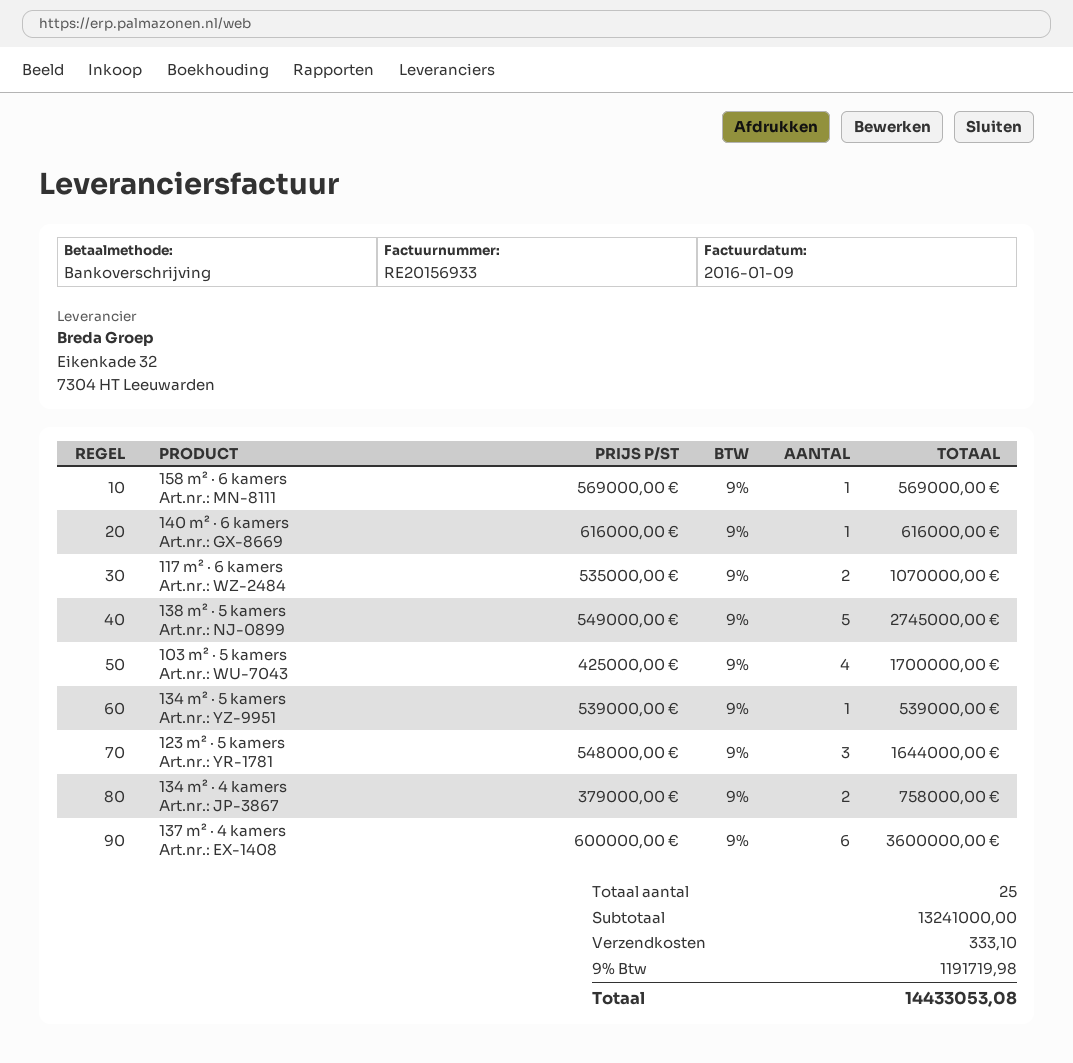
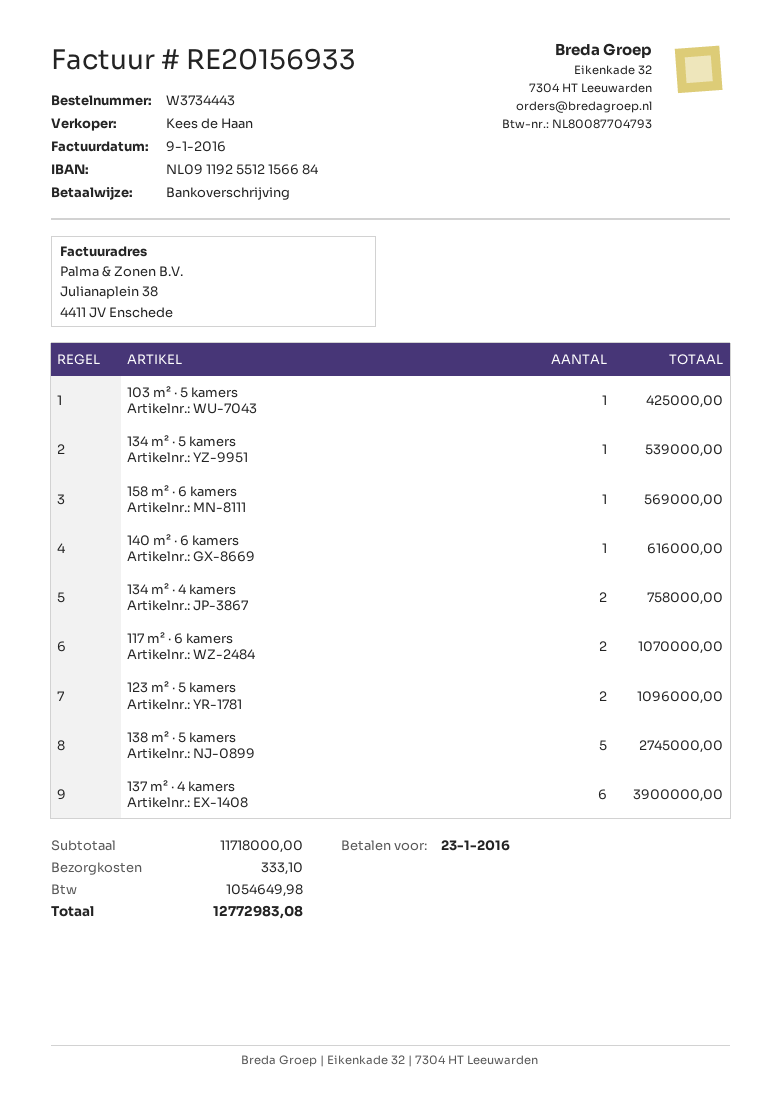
103 m² · 5 kamers: 4 for 1700000.00 -> 1 for 425000.00
123 m² · 5 kamers: 3 for 1644000.00 -> 2 for 1096000.00
137 m² · 4 kamers: 6 for 3600000.00 -> 6 for 3900000.00
subtotal: 13241000.00 -> 11718000.00
tax: 1191719.98 -> 1054649.98
total: 14433053.08 -> 12772983.08

